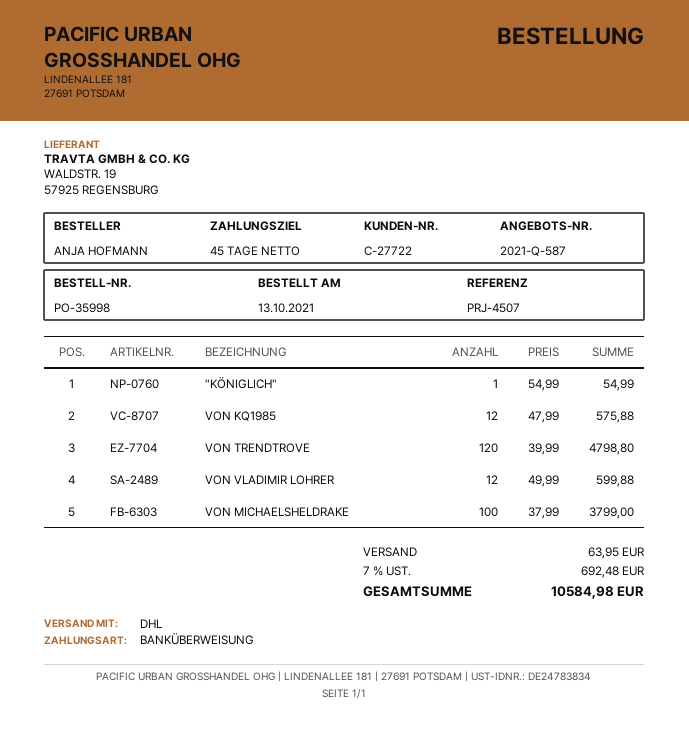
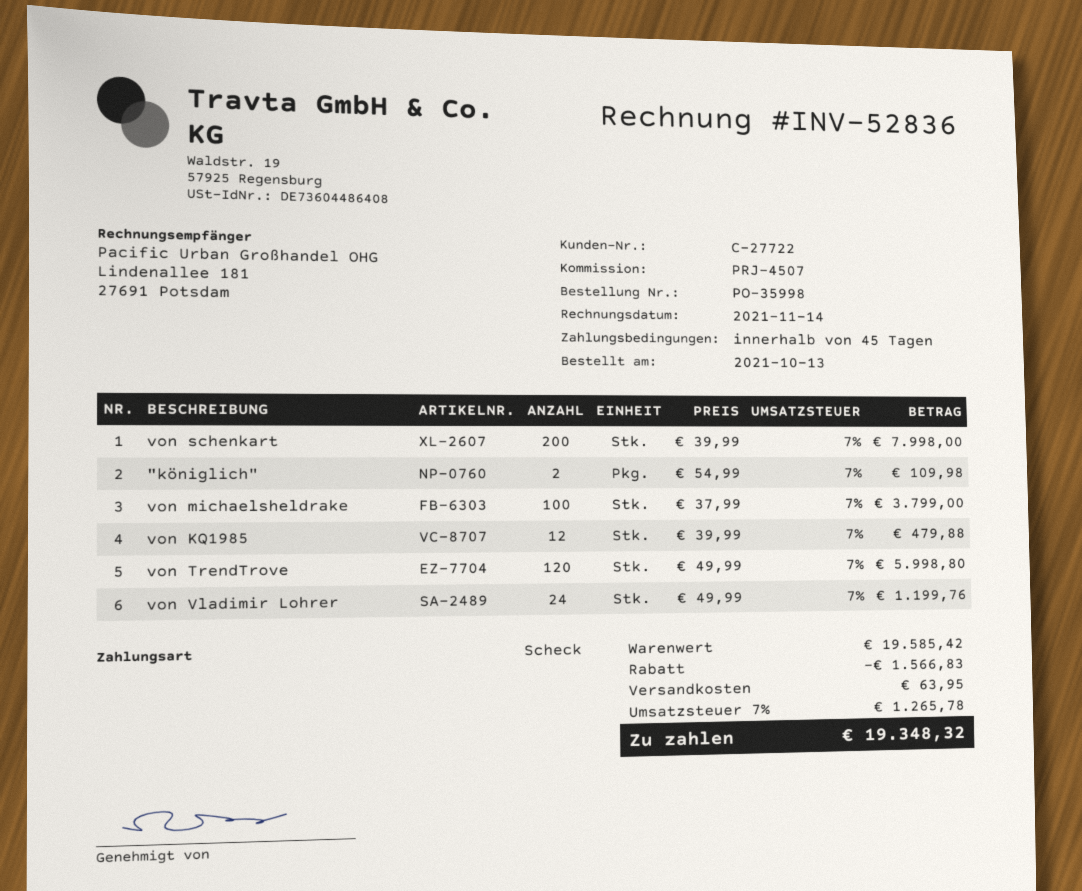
payment method: bank transfer -> cheque
"KÖNIGLICH": 1 x 54.99 = 54.99 -> 2 x 54.99 = 109.98
VON KQ1985: 12 x 47.99 = 575.88 -> 12 x 39.99 = 479.88
VON TRENDTROVE: 120 x 39.99 = 4798.80 -> 120 x 49.99 = 5998.80
VON VLADIMIR LOHRER: 12 x 49.99 = 599.88 -> 24 x 49.99 = 1199.76
von schenkart: none -> 200 x 39.99 = 7998.00
discount: none -> 1566.83
tax: 7% = 692.48 -> 7% = 1265.78
total: 10584.98 -> 19348.32

